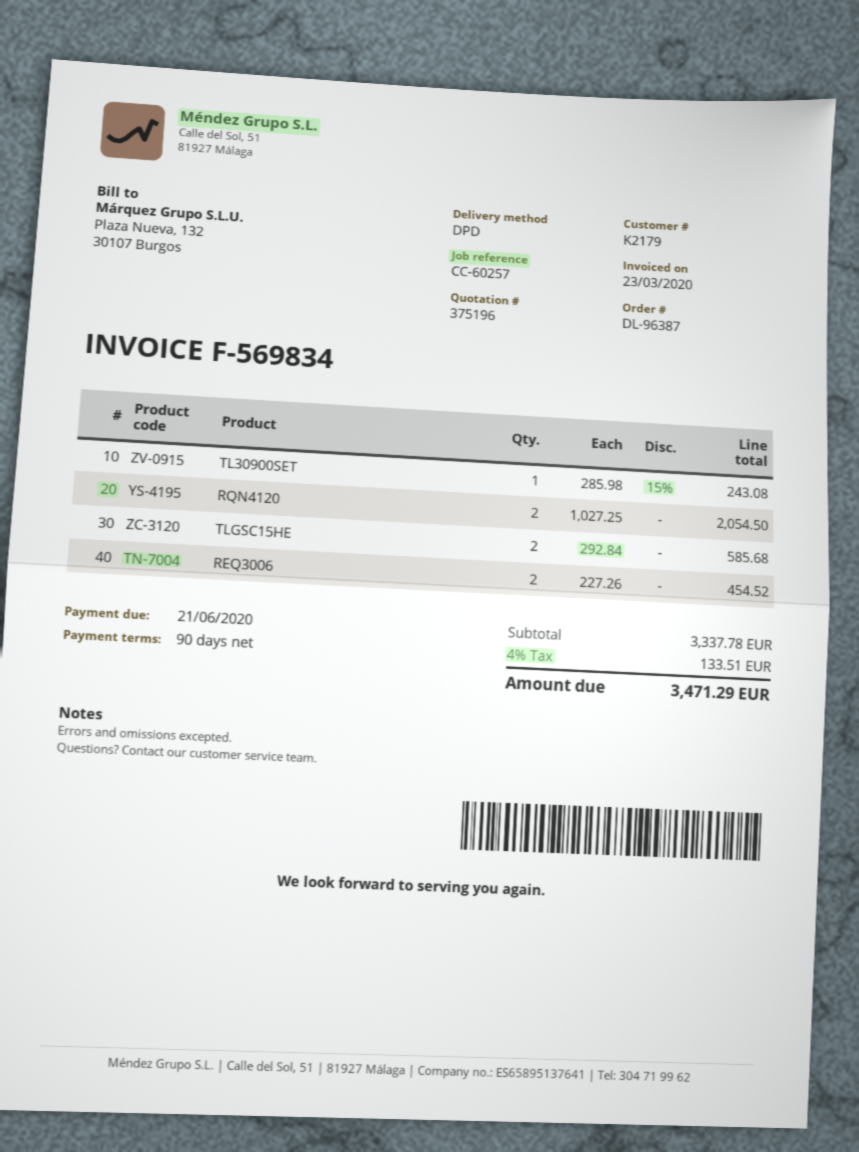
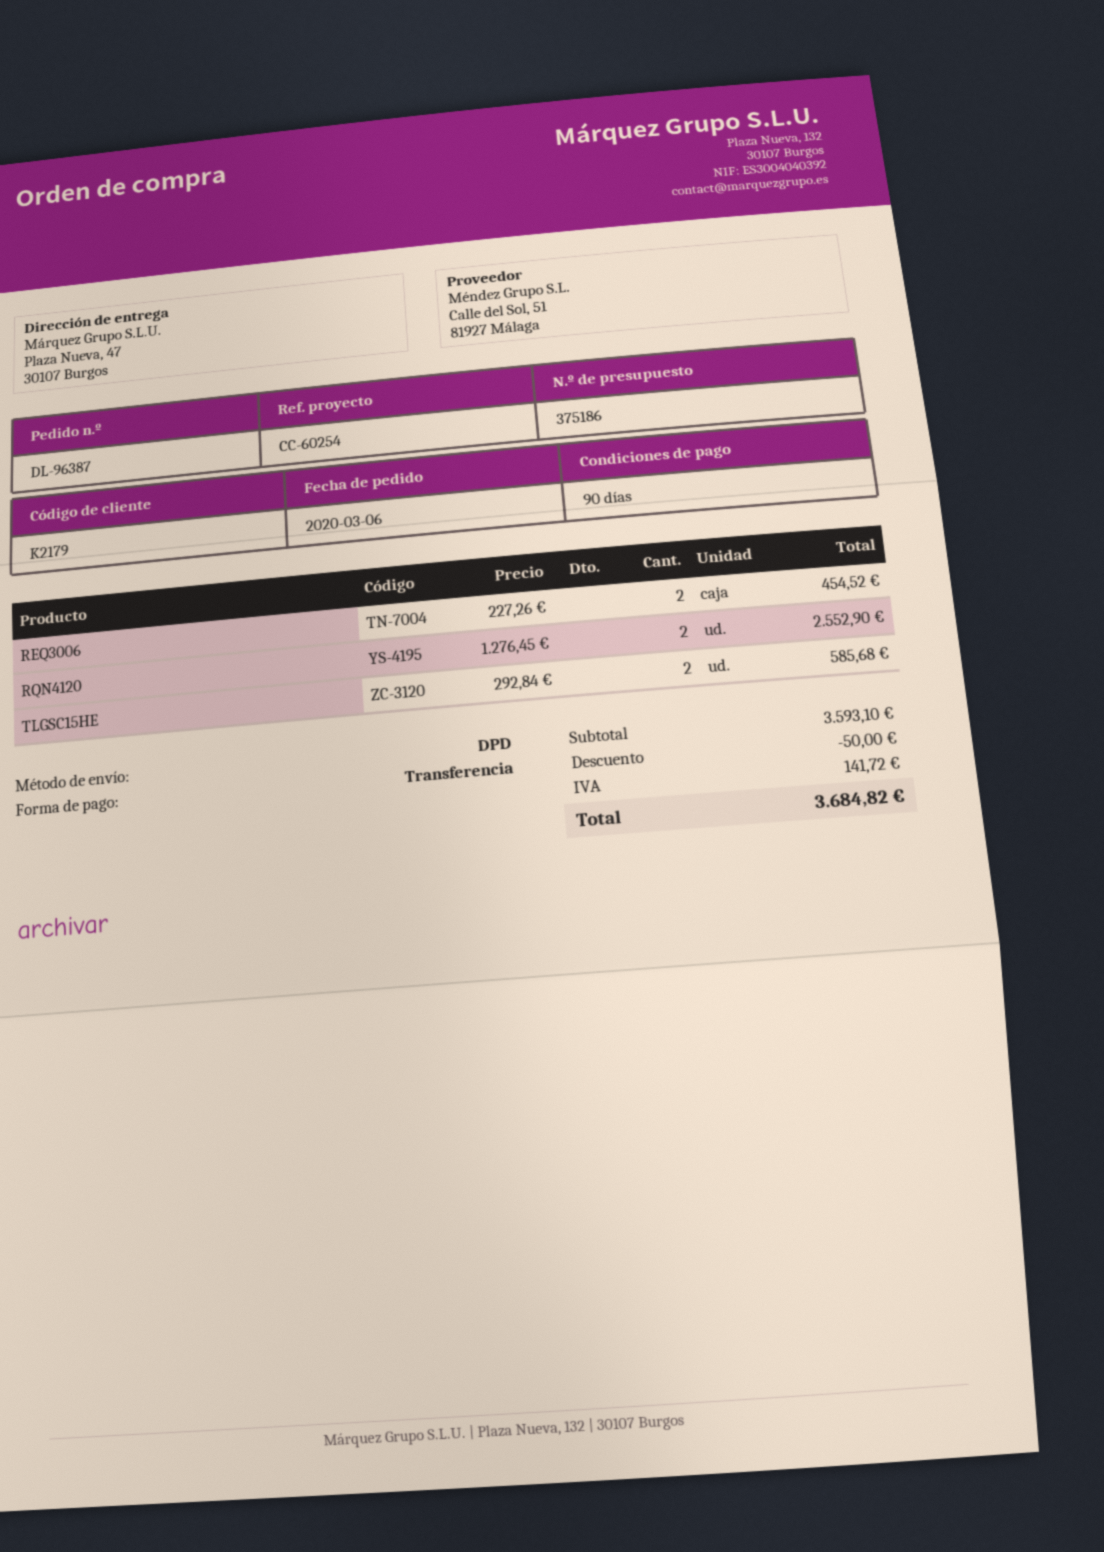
quote number: 375196 -> 375186
reference: CC-60257 -> CC-60254
TL30900SET: 1 x 285.98 - 15% = 243.08 -> none
RQN4120: 2 x 1027.25 = 2054.50 -> 2 x 1276.45 = 2552.90
subtotal: 3337.78 -> 3593.10
discount: none -> 50.00
tax: 133.51 -> 141.72
total: 3471.29 -> 3684.82

